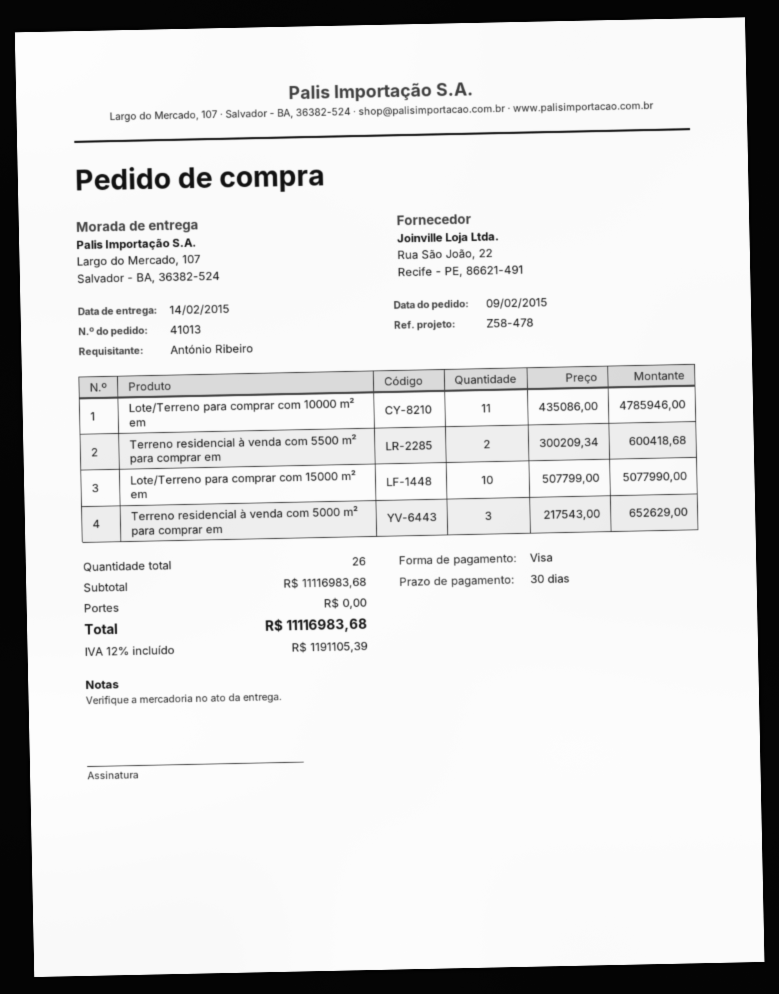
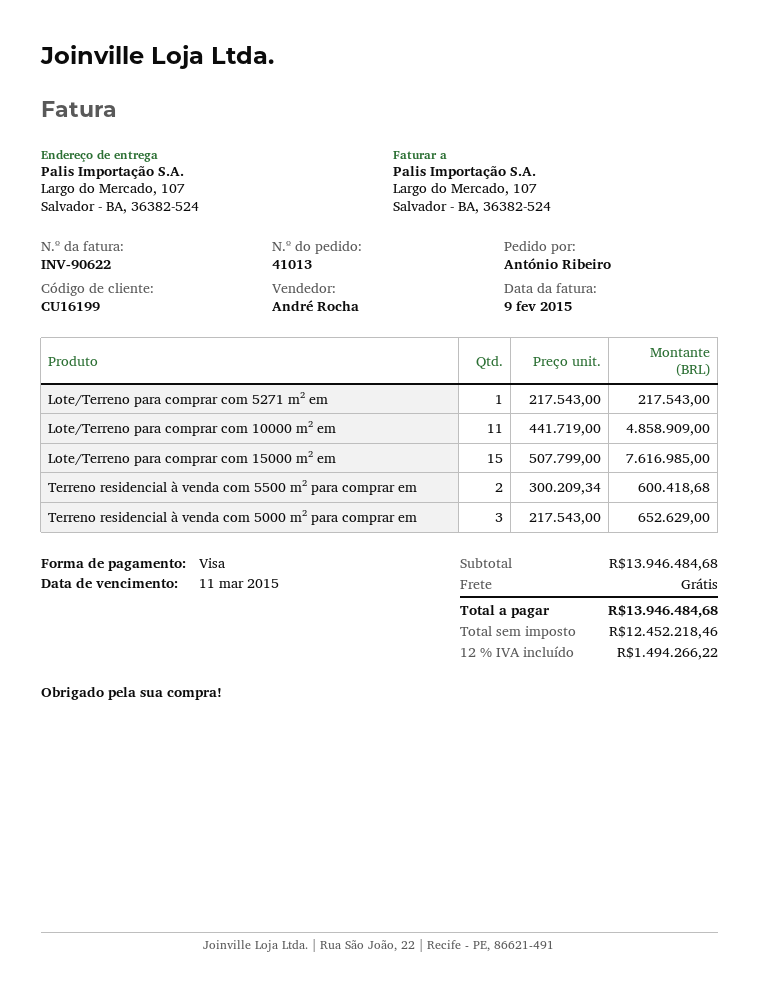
Lote/Terreno para comprar com 10000 m² em: 11 x 435086.00 = 4785946.00 -> 11 x 441719.00 = 4858909.00
Lote/Terreno para comprar com 15000 m² em: 10 x 507799.00 = 5077990.00 -> 15 x 507799.00 = 7616985.00
Lote/Terreno para comprar com 5271 m² em: none -> 1 x 217543.00 = 217543.00
subtotal: 11116983.68 -> 13946484.68
tax: 12% = 1191105.39 -> 12% = 1494266.22
total: 11116983.68 -> 13946484.68

